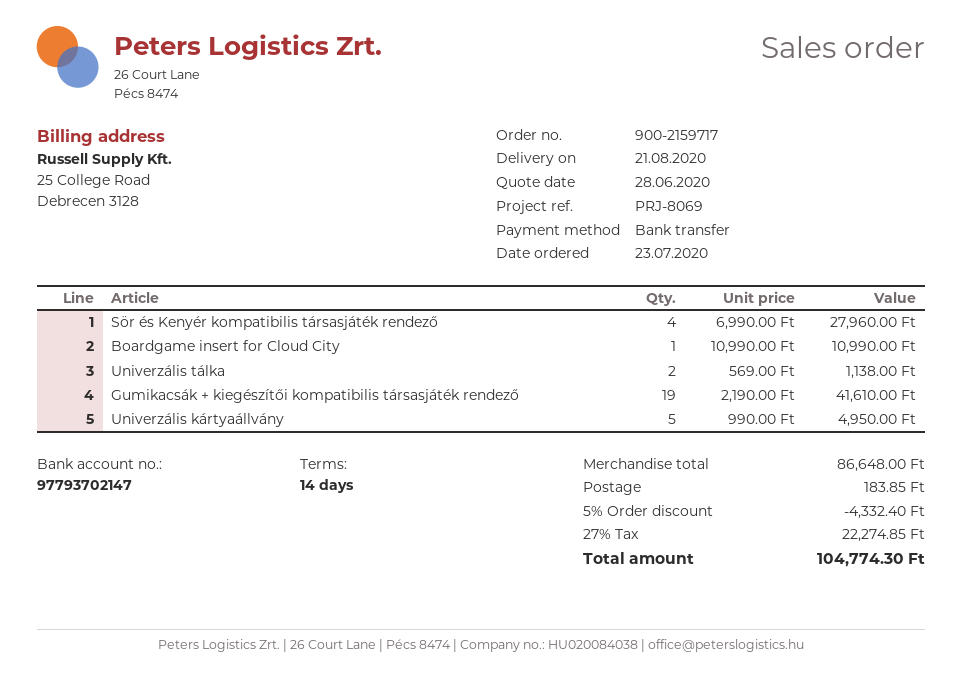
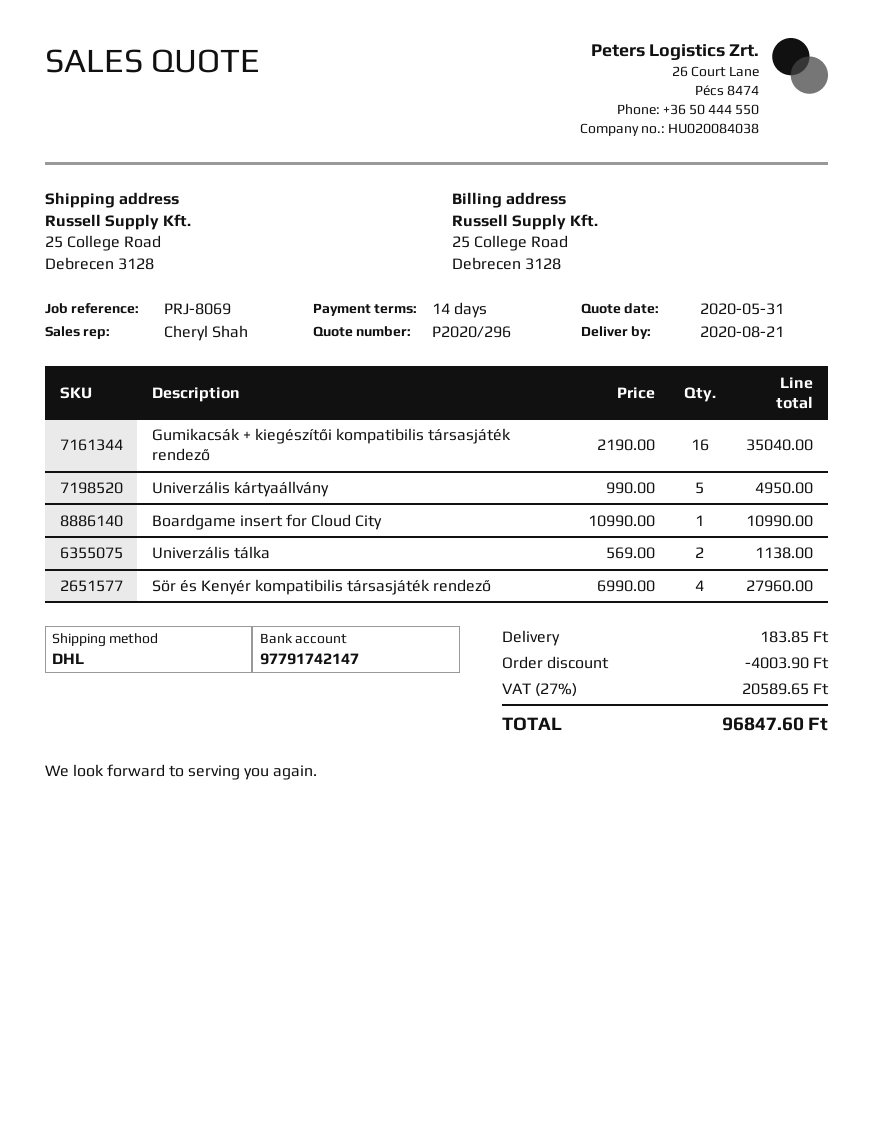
quote date: 2020-06-28 -> 2020-05-31
bank account: 97793702147 -> 97791742147
Gumikacsák + kiegészítői kompatibilis társasjáték rendező: 19 x 2190.00 = 41610.00 -> 16 x 2190.00 = 35040.00
discount: 4332.40 -> 4003.90
tax: 27% = 22274.85 -> 27% = 20589.65
total: 104774.30 -> 96847.60

